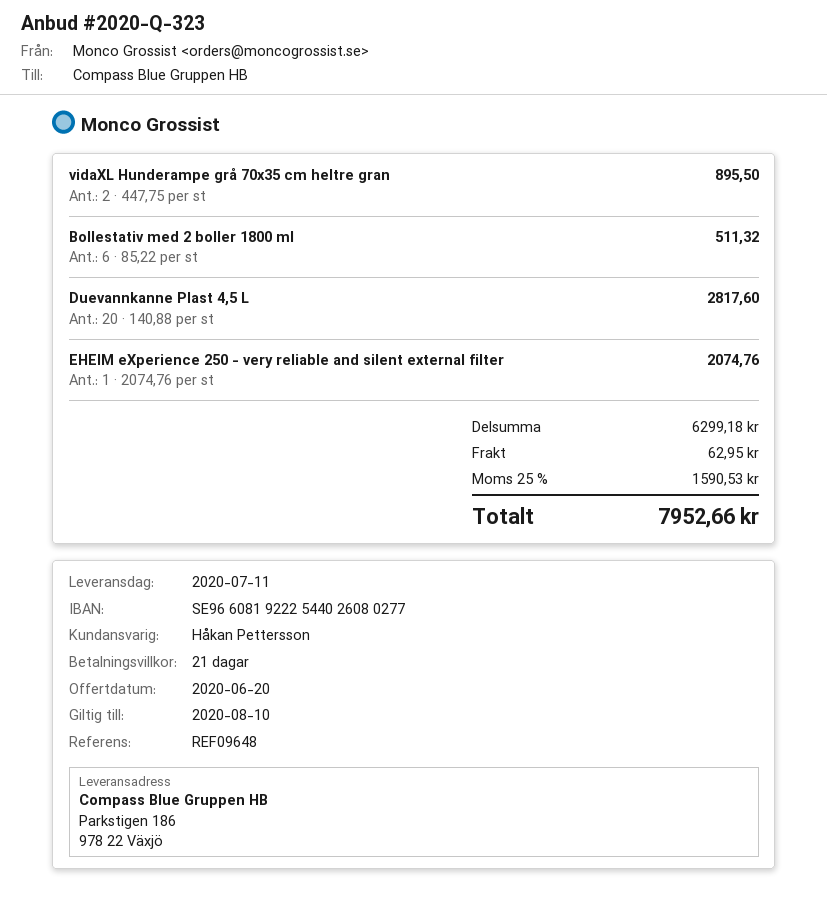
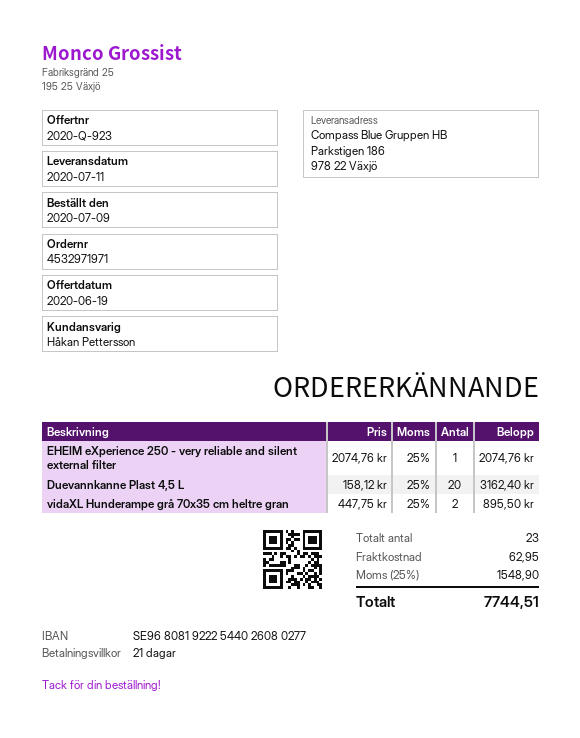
quote number: 2020-Q-323 -> 2020-Q-923
quote date: 2020-06-20 -> 2020-06-19
bank account: SE9660819222544026080277 -> SE9680819222544026080277
Bollestativ med 2 boller 1800 ml: 6 x 85.22 = 511.32 -> none
Duevannkanne Plast 4,5 L: 20 x 140.88 = 2817.60 -> 20 x 158.12 = 3162.40
tax: 25% = 1590.53 -> 25% = 1548.90
total: 7952.66 -> 7744.51

